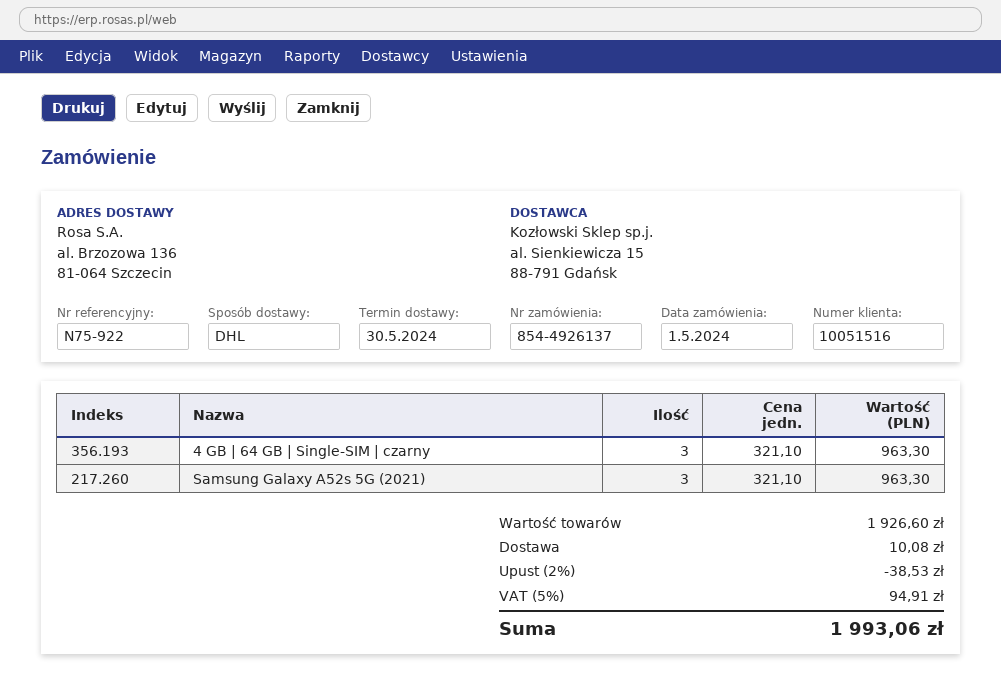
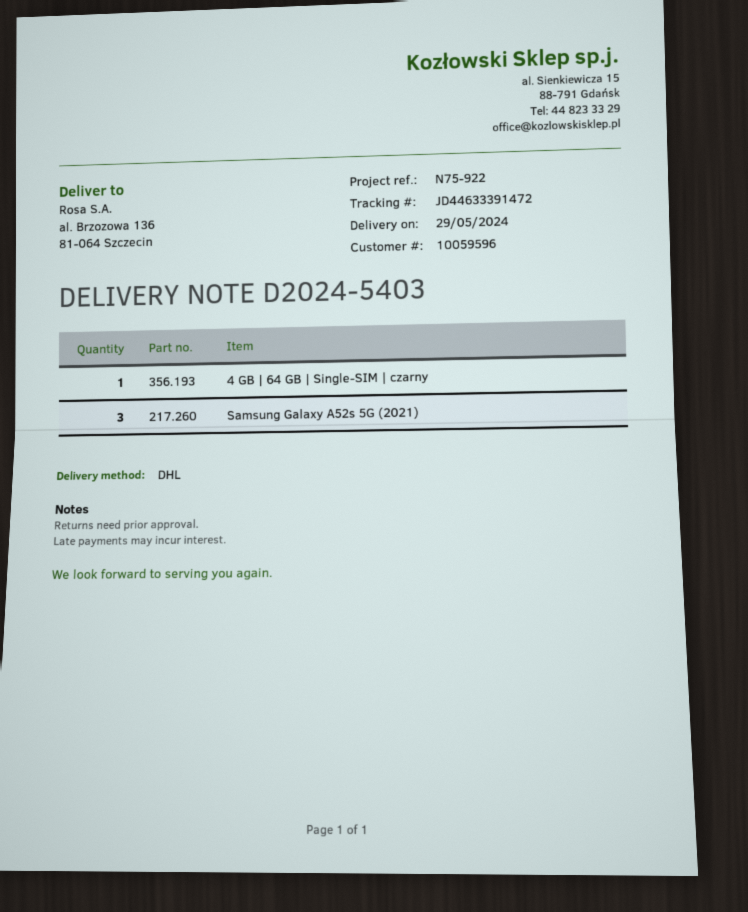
delivery date: 2024-05-30 -> 2024-05-29
customer number: 10051516 -> 10059596
4 GB | 64 GB | Single-SIM | czarny: 3 -> 1

